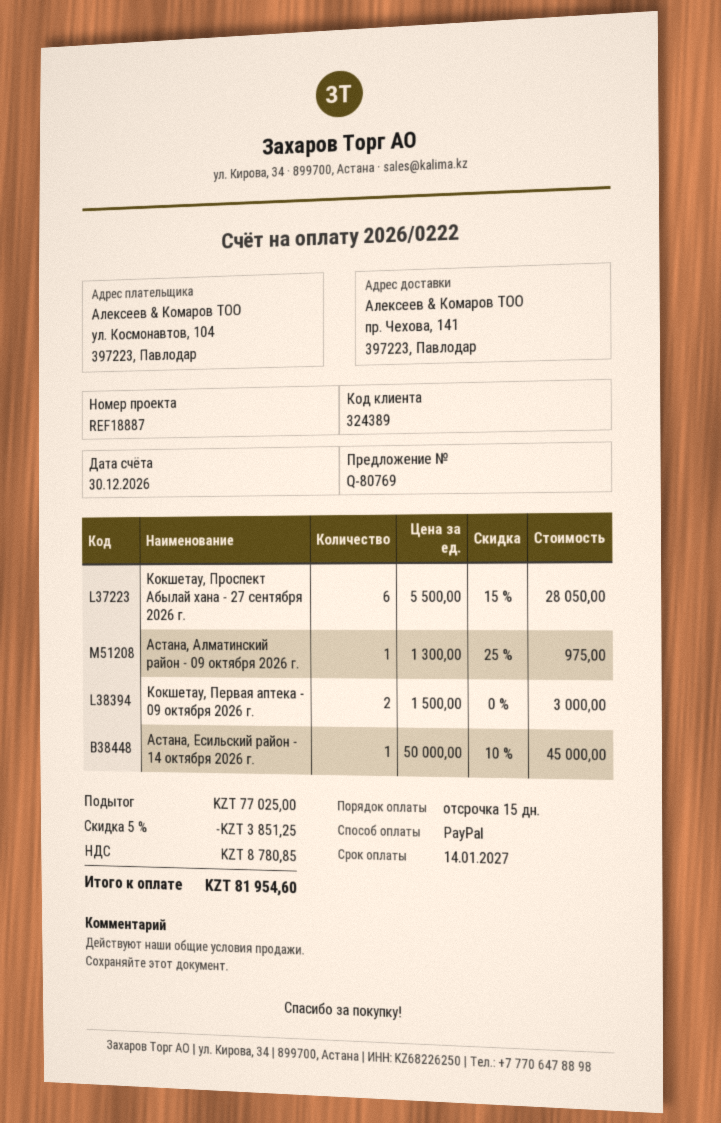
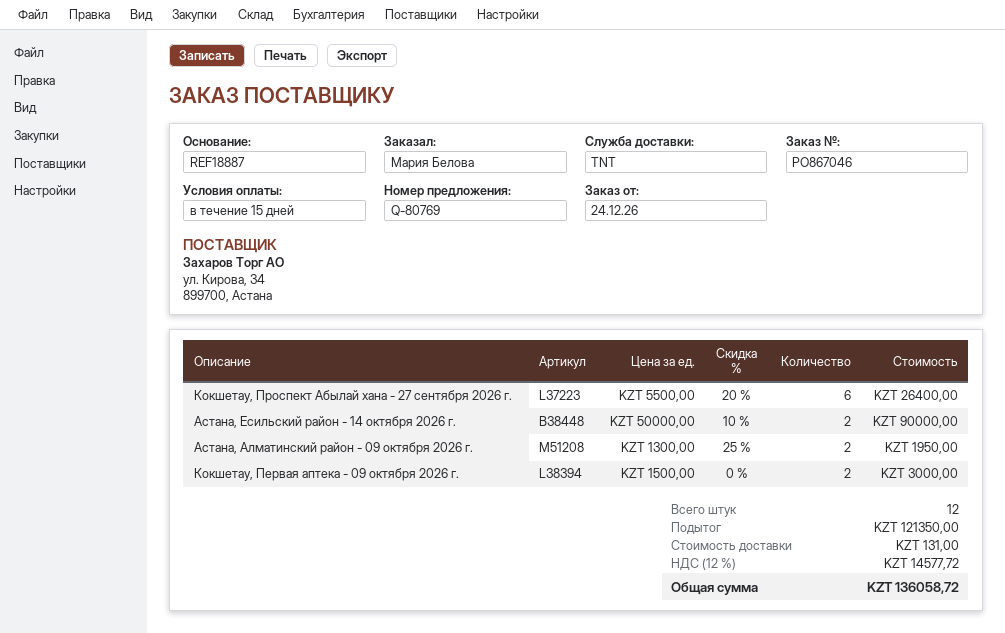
Кокшетау, Проспект Абылай хана - 27 сентября 2026 г.: 6 x 5500.00 - 15% = 28050.00 -> 6 x 5500.00 - 20% = 26400.00
Астана, Алматинский район - 09 октября 2026 г.: 1 x 1300.00 - 25% = 975.00 -> 2 x 1300.00 - 25% = 1950.00
Астана, Есильский район - 14 октября 2026 г.: 1 x 50000.00 - 10% = 45000.00 -> 2 x 50000.00 - 10% = 90000.00
subtotal: 77025.00 -> 121350.00
discount: 5% = 3851.25 -> none
shipping: none -> 131.00
tax: 8780.85 -> 14577.72
total: 81954.60 -> 136058.72

